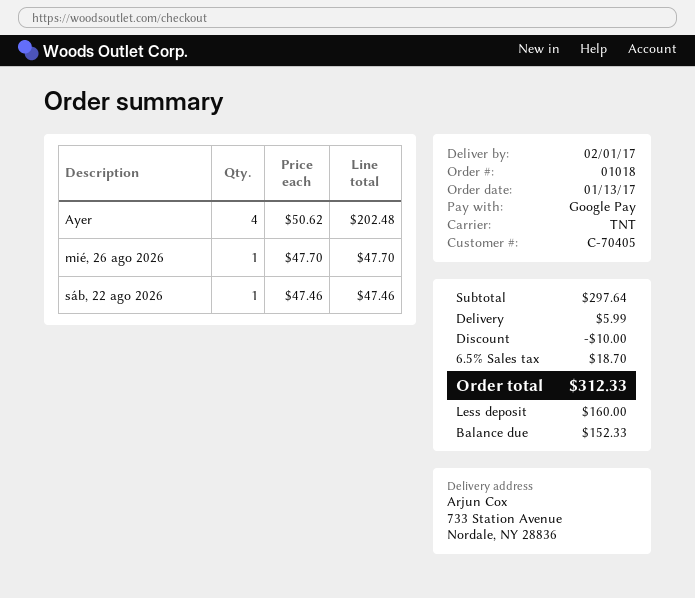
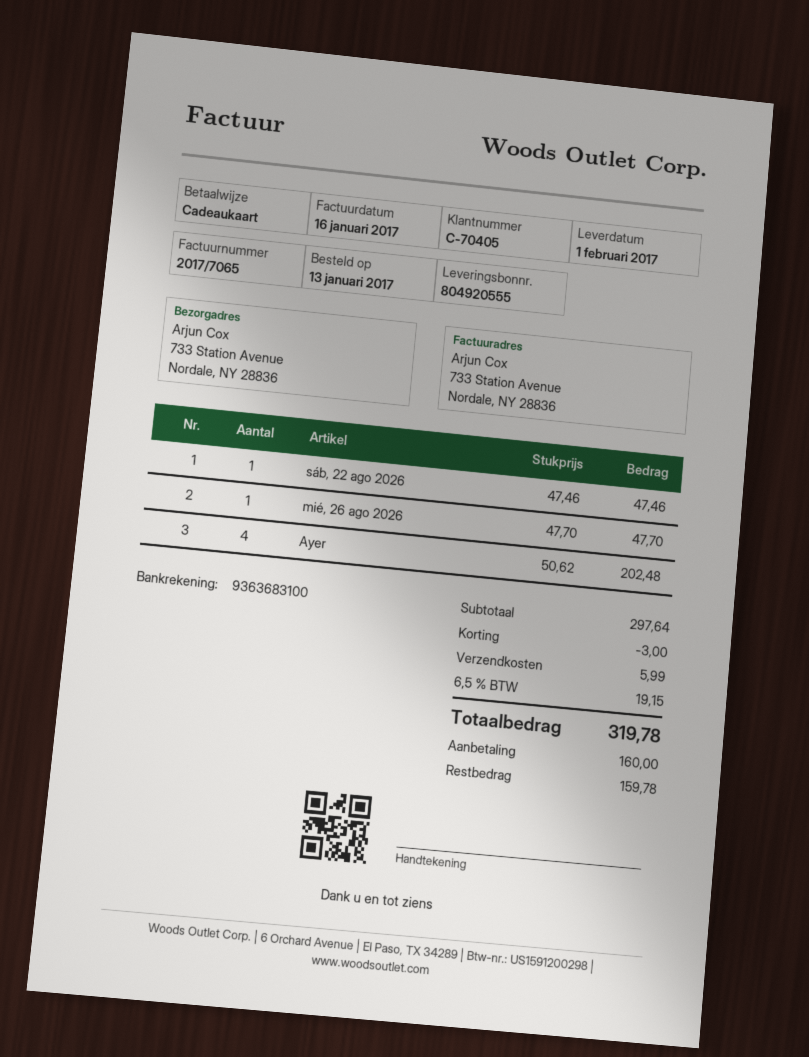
payment method: Google Pay -> gift card
discount: 10.00 -> 3.00
tax: 6.5% = 18.70 -> 6.5% = 19.15
total: 312.33 -> 319.78
balance: 152.33 -> 159.78

